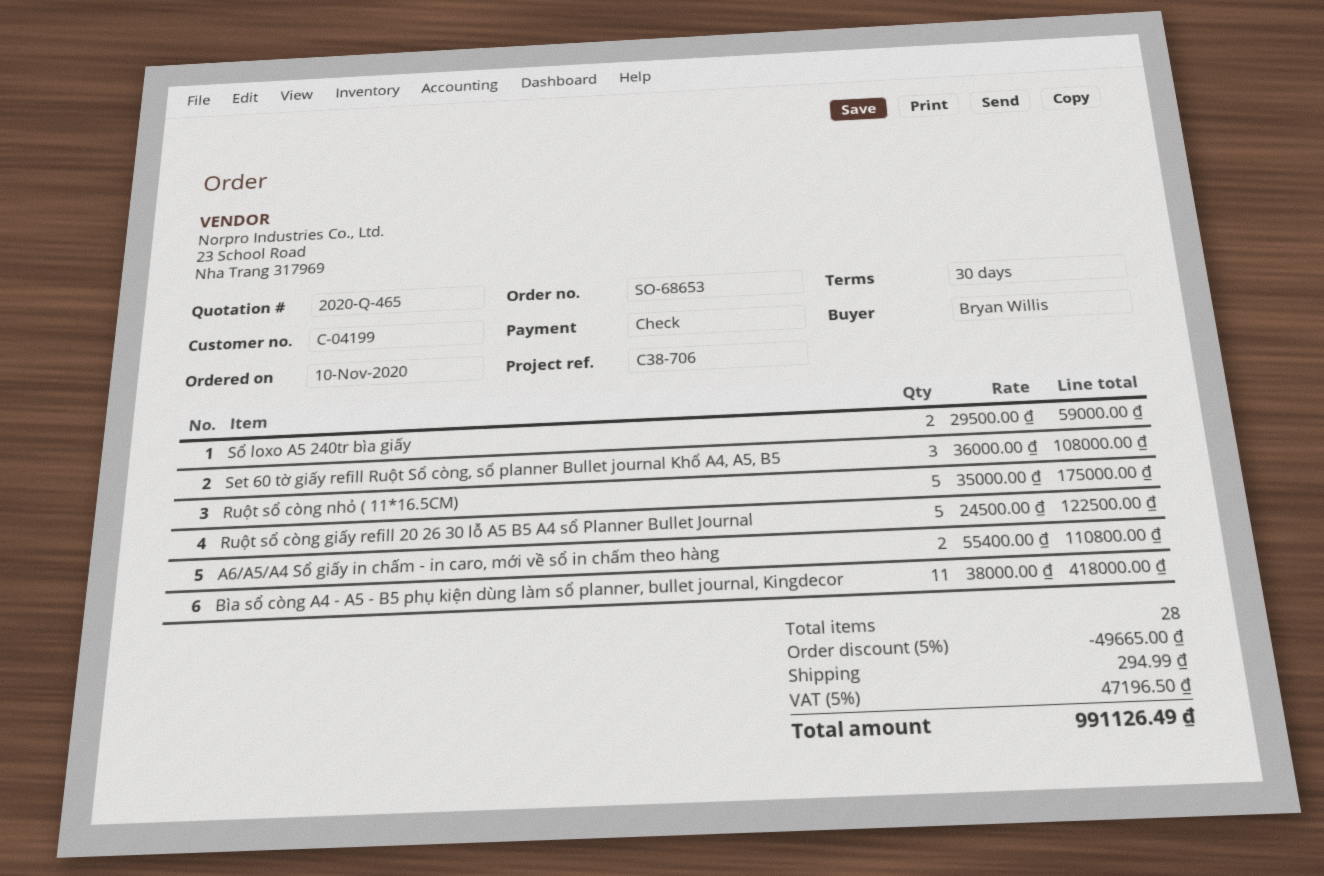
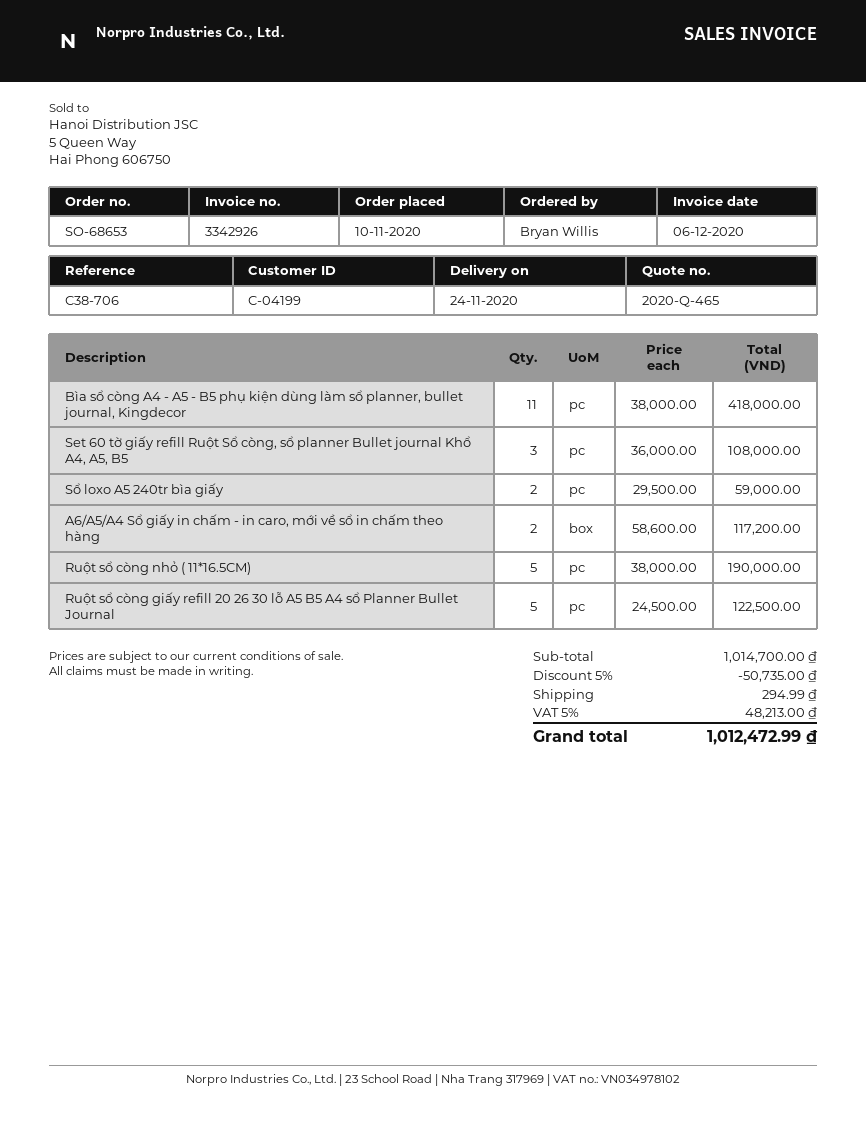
Ruột sổ còng nhỏ ( 11*16.5CM): 5 x 35000.00 = 175000.00 -> 5 x 38000.00 = 190000.00
A6/A5/A4 Sổ giấy in chấm - in caro, mới về sổ in chấm theo hàng: 2 x 55400.00 = 110800.00 -> 2 x 58600.00 = 117200.00
discount: 5% = 49665.00 -> 5% = 50735.00
tax: 5% = 47196.50 -> 5% = 48213.00
total: 991126.49 -> 1012472.99

